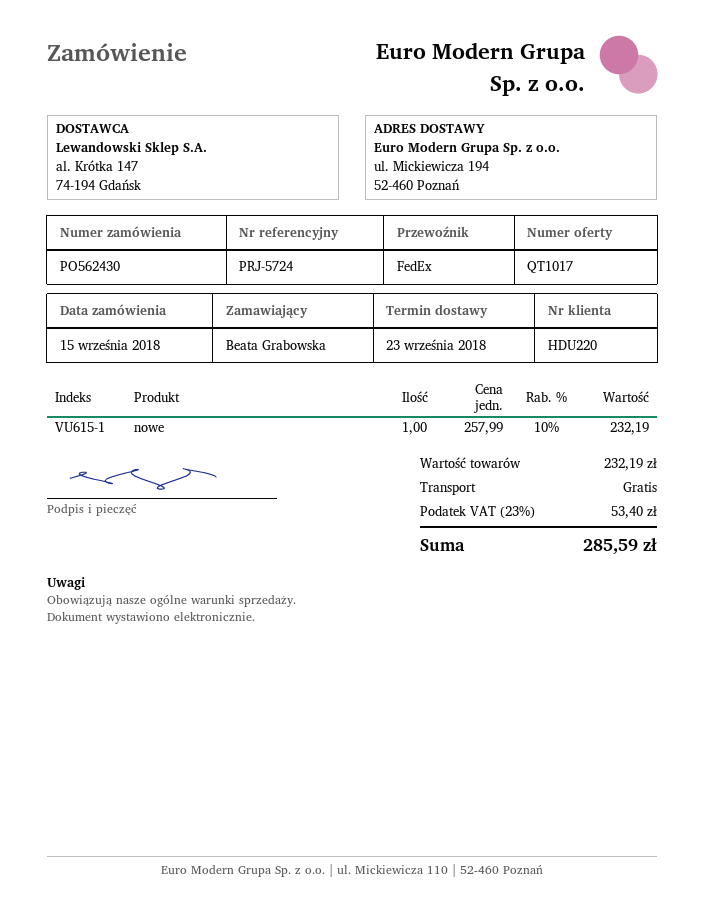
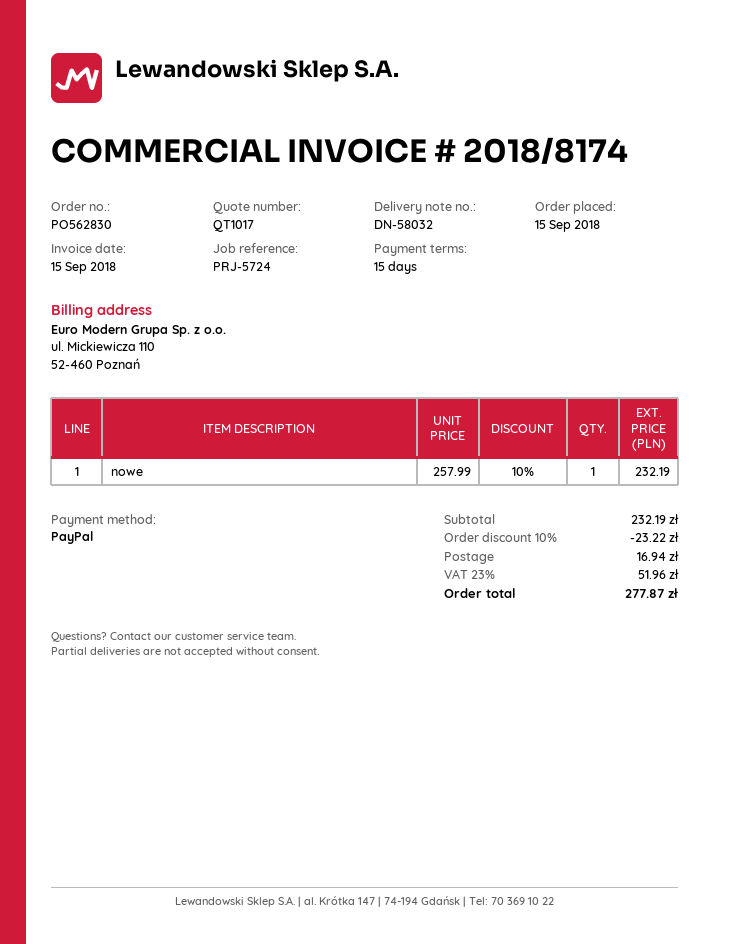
order number: PO562430 -> PO562830
discount: none -> 10% = 23.22
shipping: 0.00 -> 16.94
tax: 23% = 53.40 -> 23% = 51.96
total: 285.59 -> 277.87

